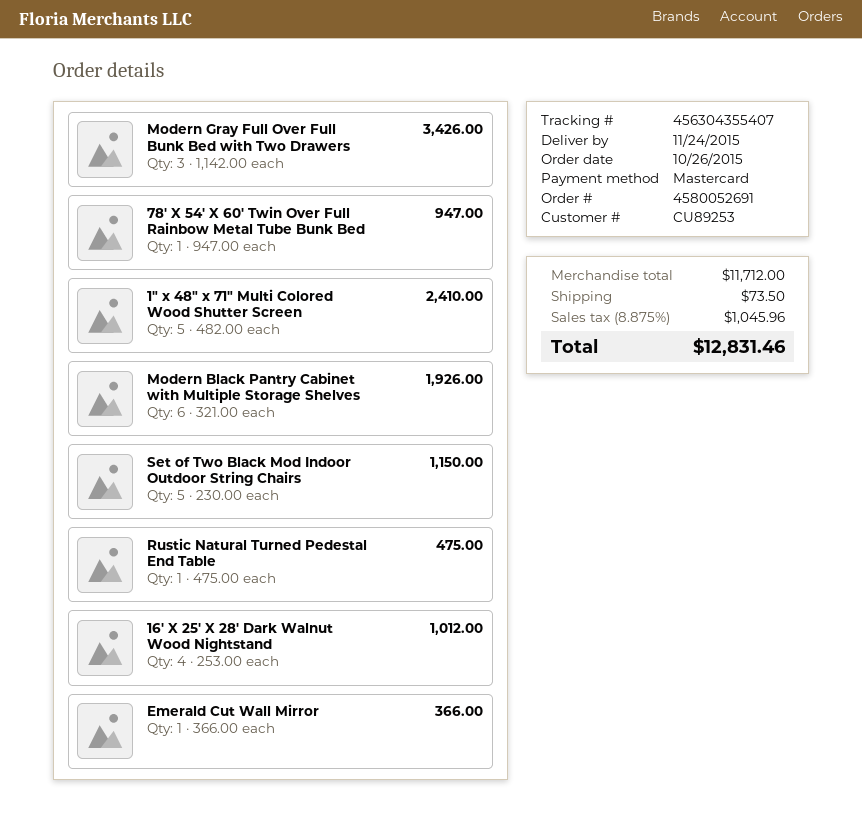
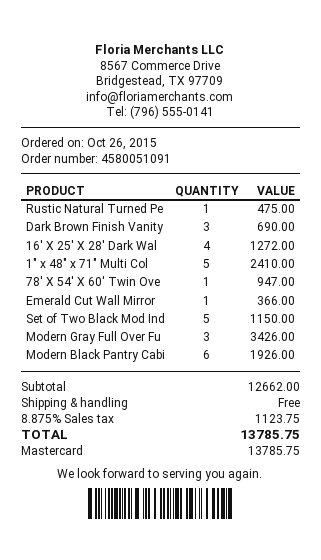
order number: 4580052691 -> 4580051091
16' X 25' X 28' Dark Walnut Wood Nightstand: 4 for 1012.00 -> 4 for 1272.00
Dark Brown Finish Vanity: none -> 3 for 690.00
subtotal: 11712.00 -> 12662.00
shipping: 73.50 -> 0.00
tax: 8.875% = 1045.96 -> 8.875% = 1123.75
total: 12831.46 -> 13785.75

